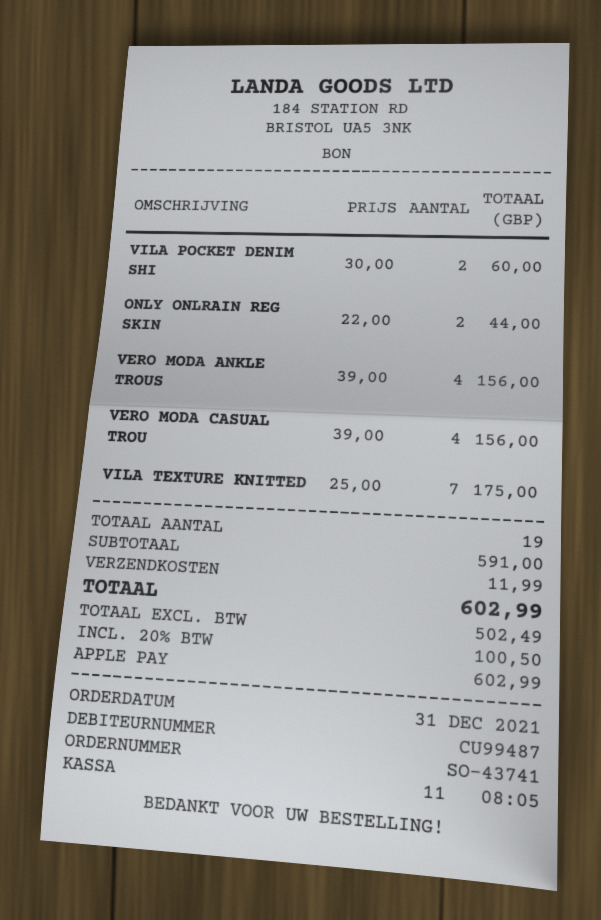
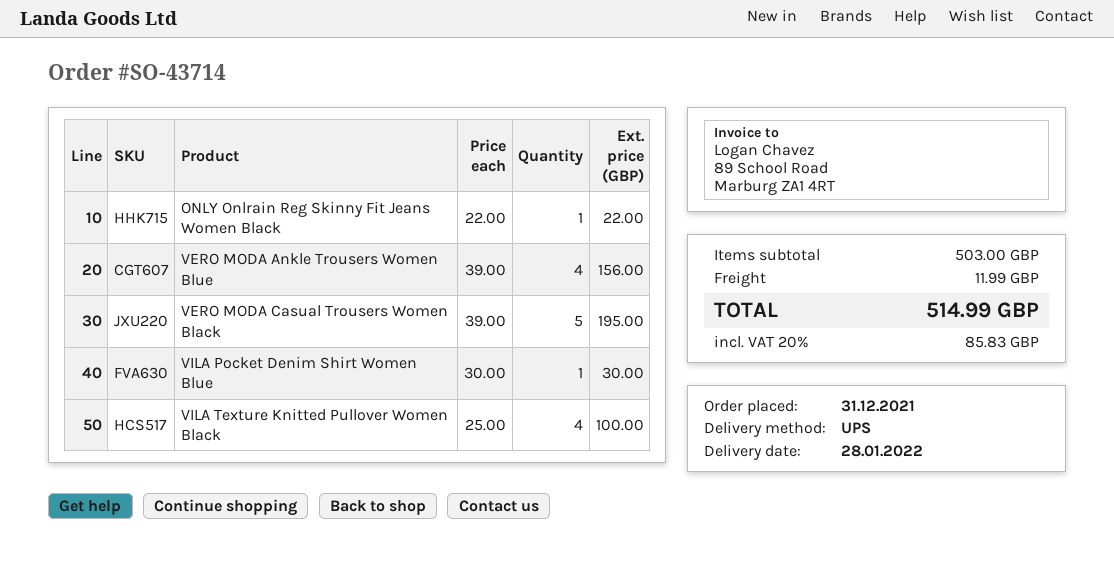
order number: SO-43741 -> SO-43714
VILA POCKET DENIM SHI: 2 x 30.00 = 60.00 -> 1 x 30.00 = 30.00
ONLY ONLRAIN REG SKIN: 2 x 22.00 = 44.00 -> 1 x 22.00 = 22.00
VERO MODA CASUAL TROU: 4 x 39.00 = 156.00 -> 5 x 39.00 = 195.00
VILA TEXTURE KNITTED: 7 x 25.00 = 175.00 -> 4 x 25.00 = 100.00
subtotal: 591.00 -> 503.00
tax: 20% = 100.50 -> 20% = 85.83
total: 602.99 -> 514.99

